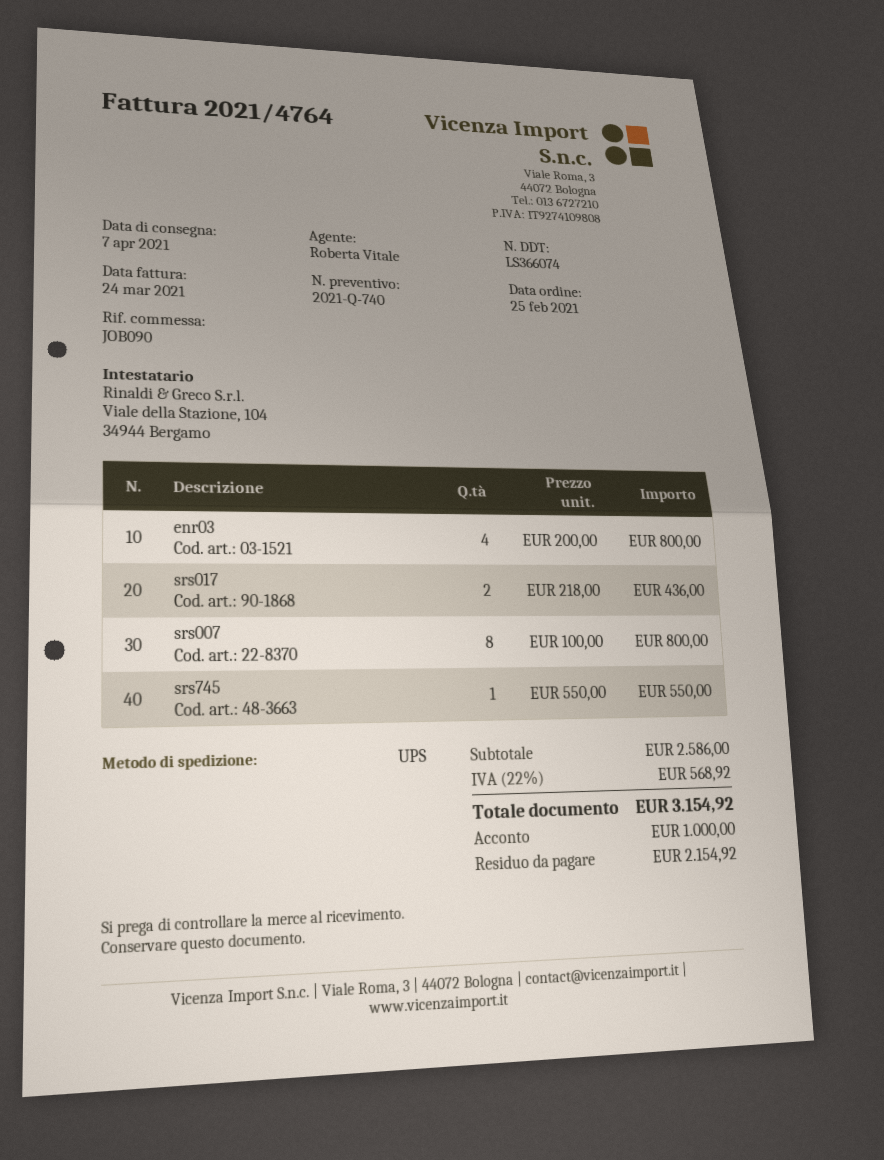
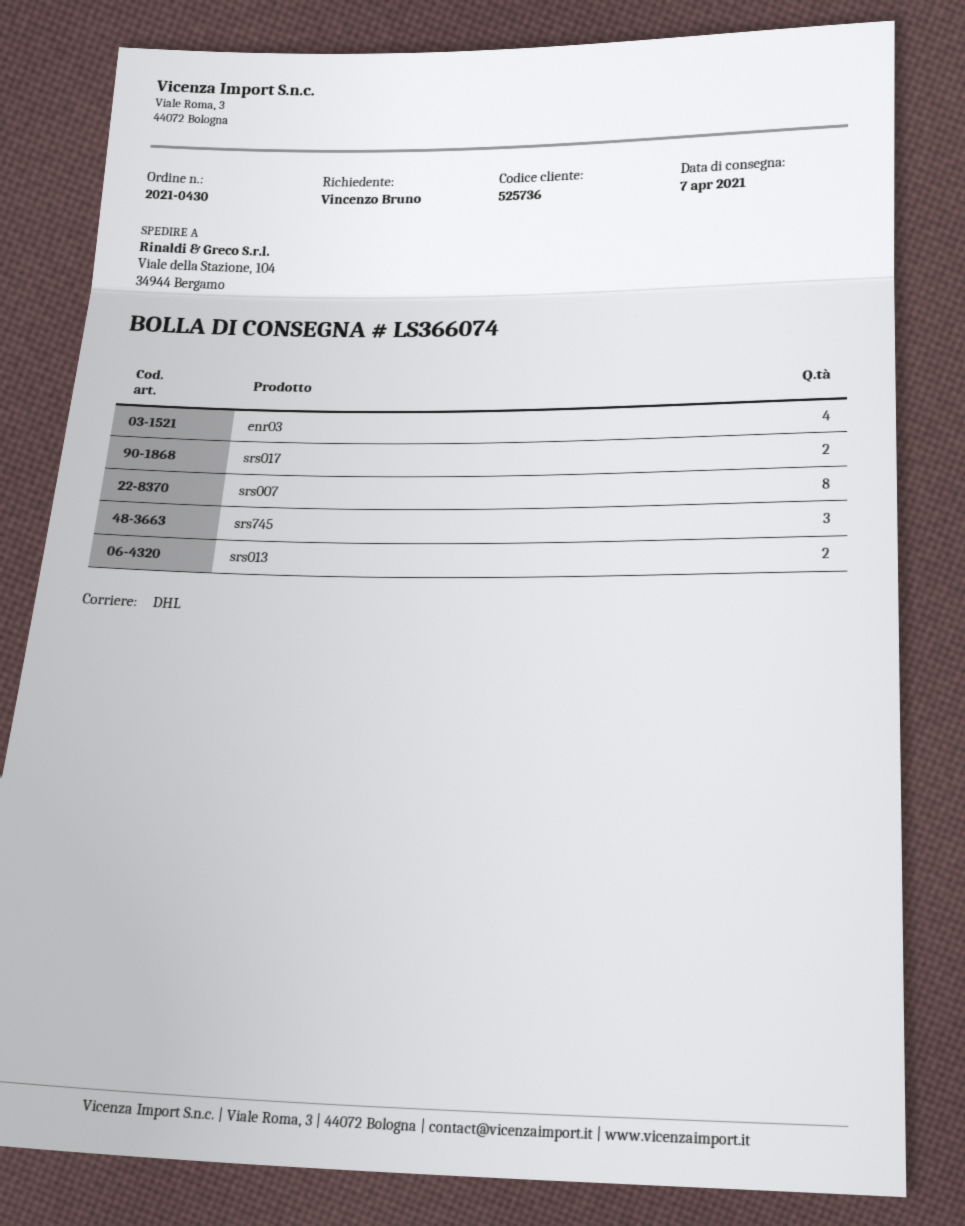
shipping method: UPS -> DHL
srs745: 1 -> 3
srs013: none -> 2

